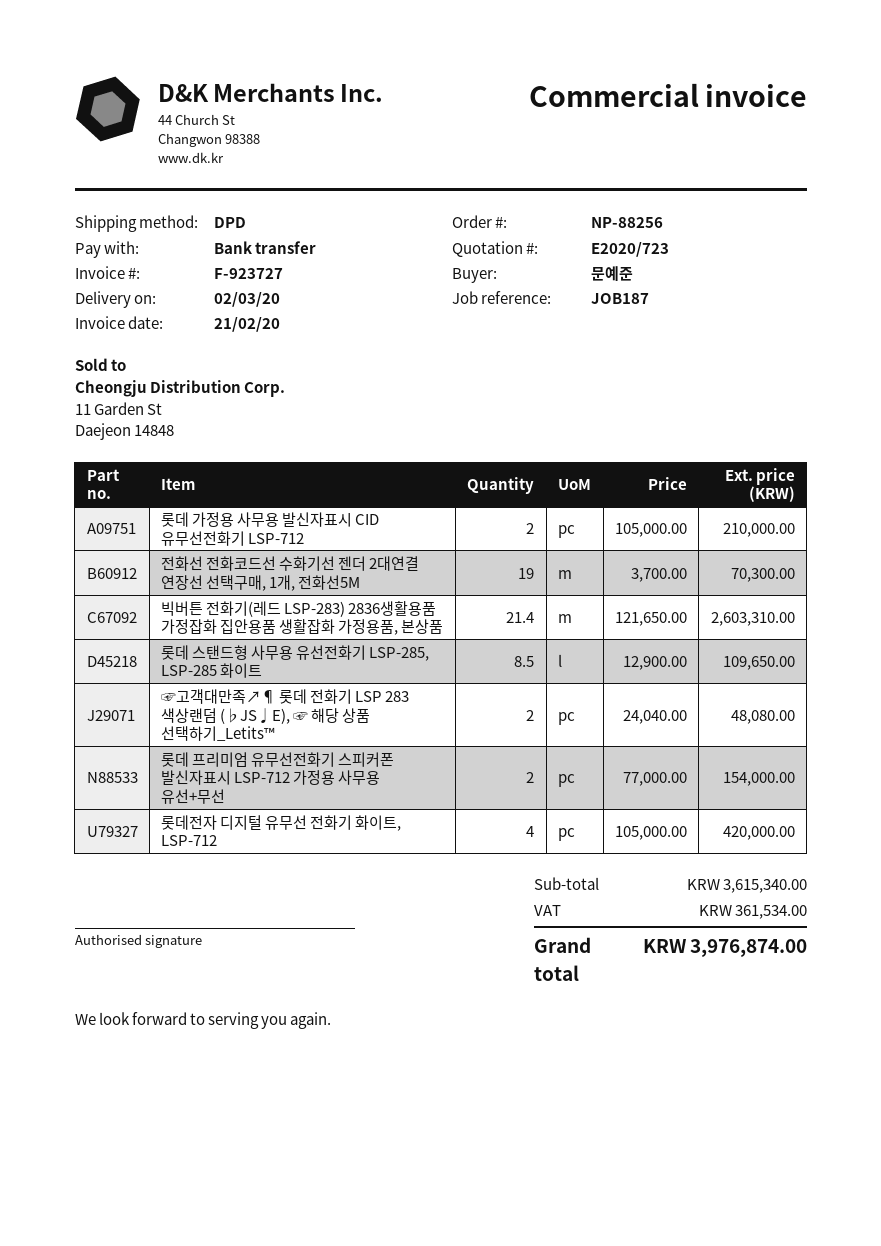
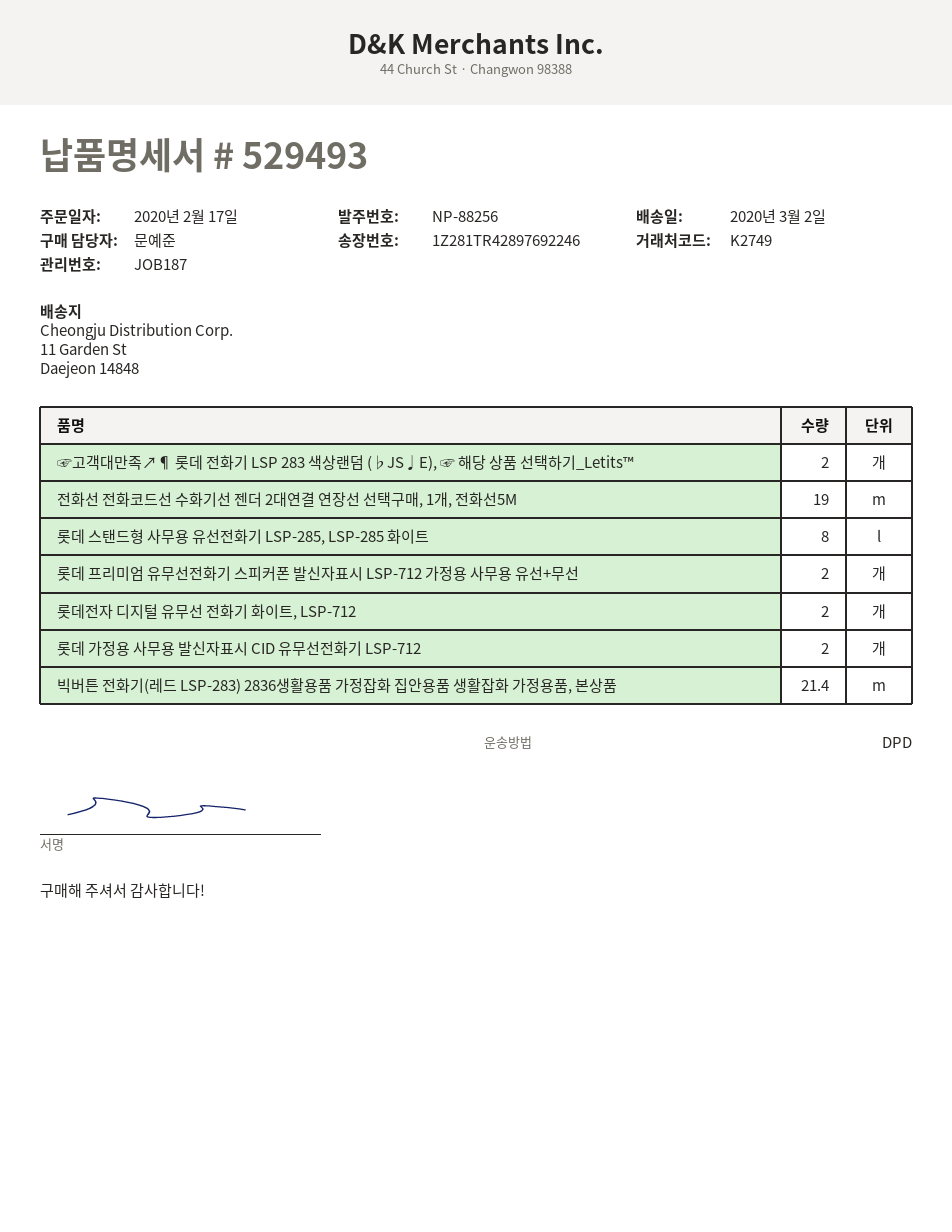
롯데 스탠드형 사무용 유선전화기 LSP-285, LSP-285 화이트: 8.5 -> 8
롯데전자 디지털 유무선 전화기 화이트, LSP-712: 4 -> 2

